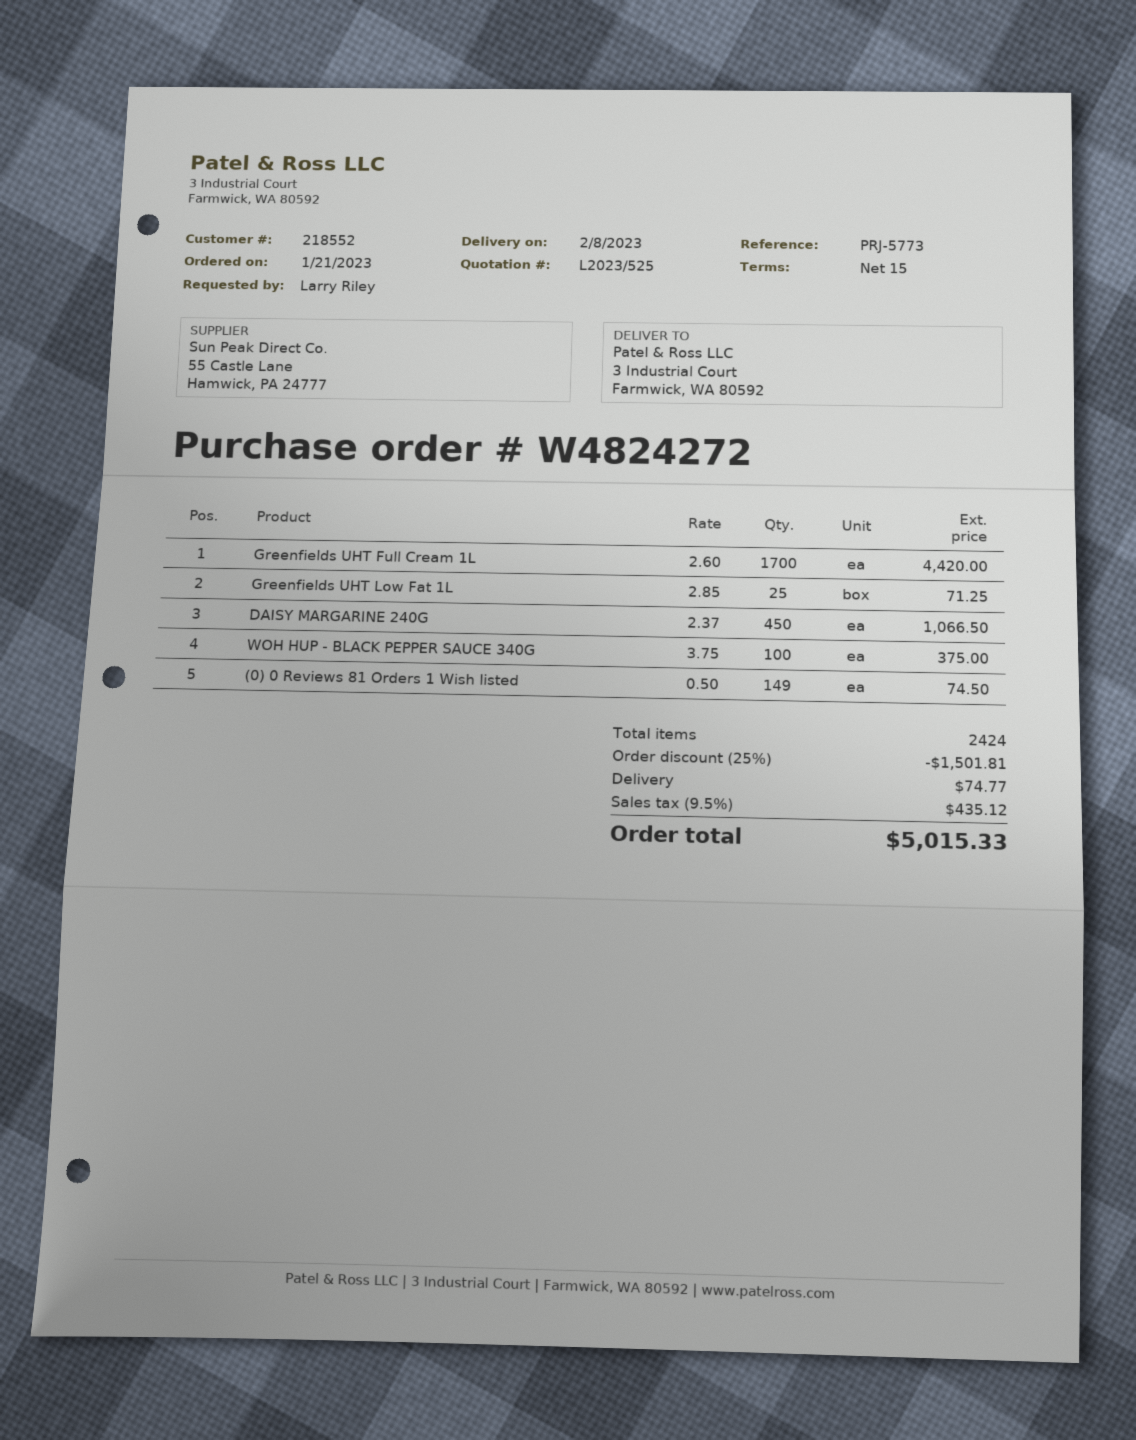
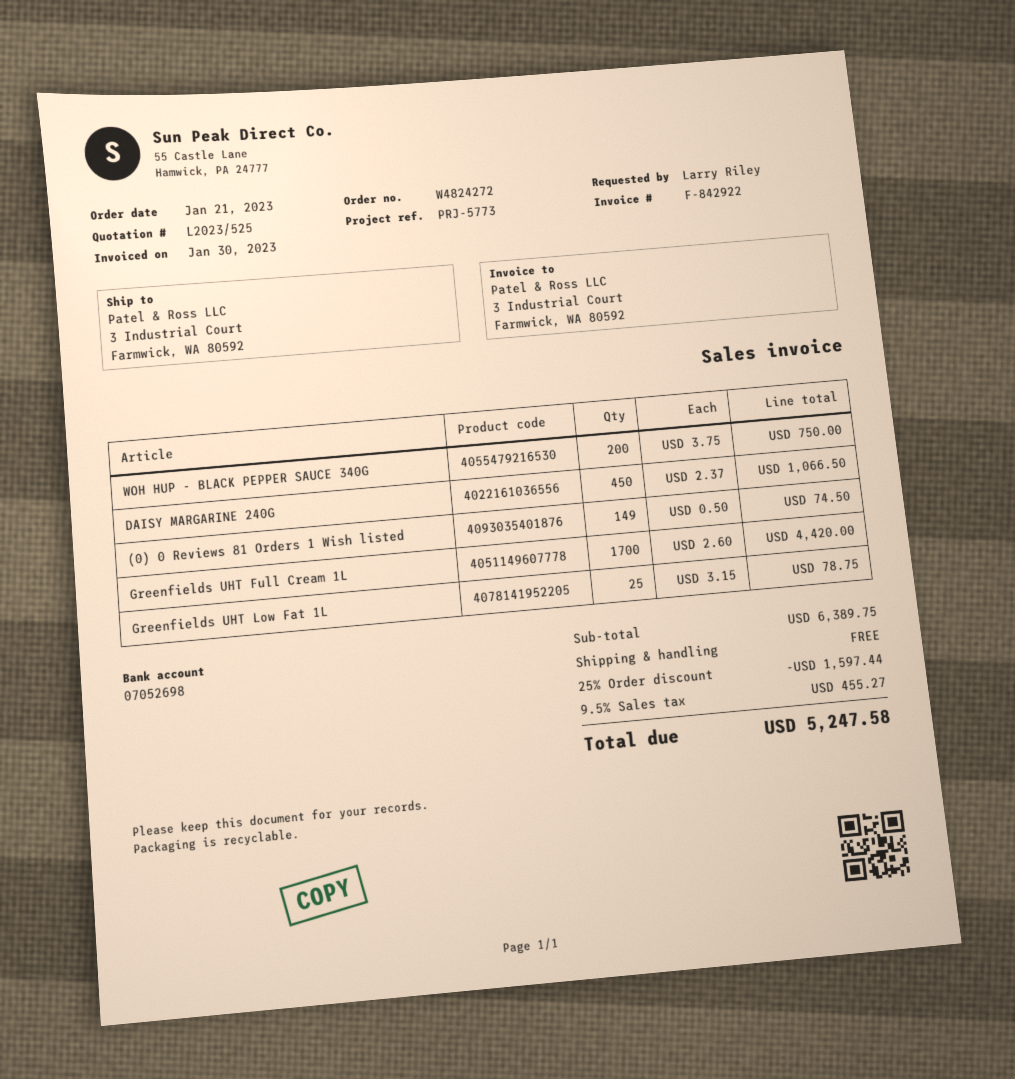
Greenfields UHT Low Fat 1L: 25 x 2.85 = 71.25 -> 25 x 3.15 = 78.75
WOH HUP - BLACK PEPPER SAUCE 340G: 100 x 3.75 = 375.00 -> 200 x 3.75 = 750.00
discount: 25% = 1501.81 -> 25% = 1597.44
shipping: 74.77 -> 0.00
tax: 9.5% = 435.12 -> 9.5% = 455.27
total: 5015.33 -> 5247.58

